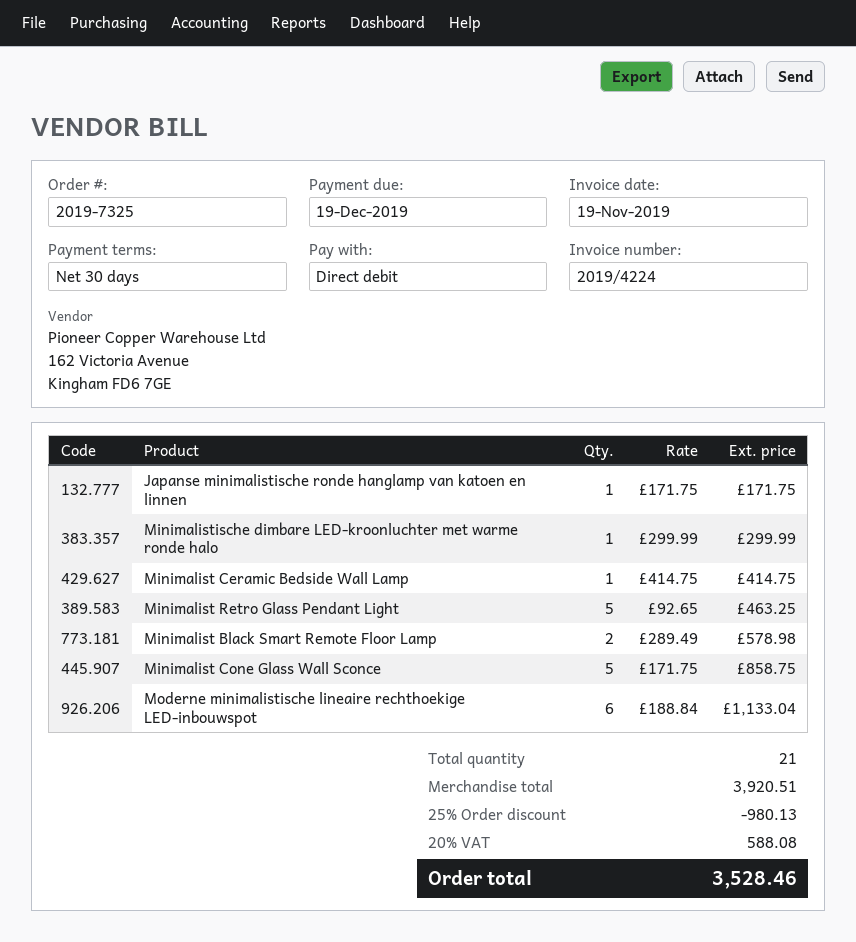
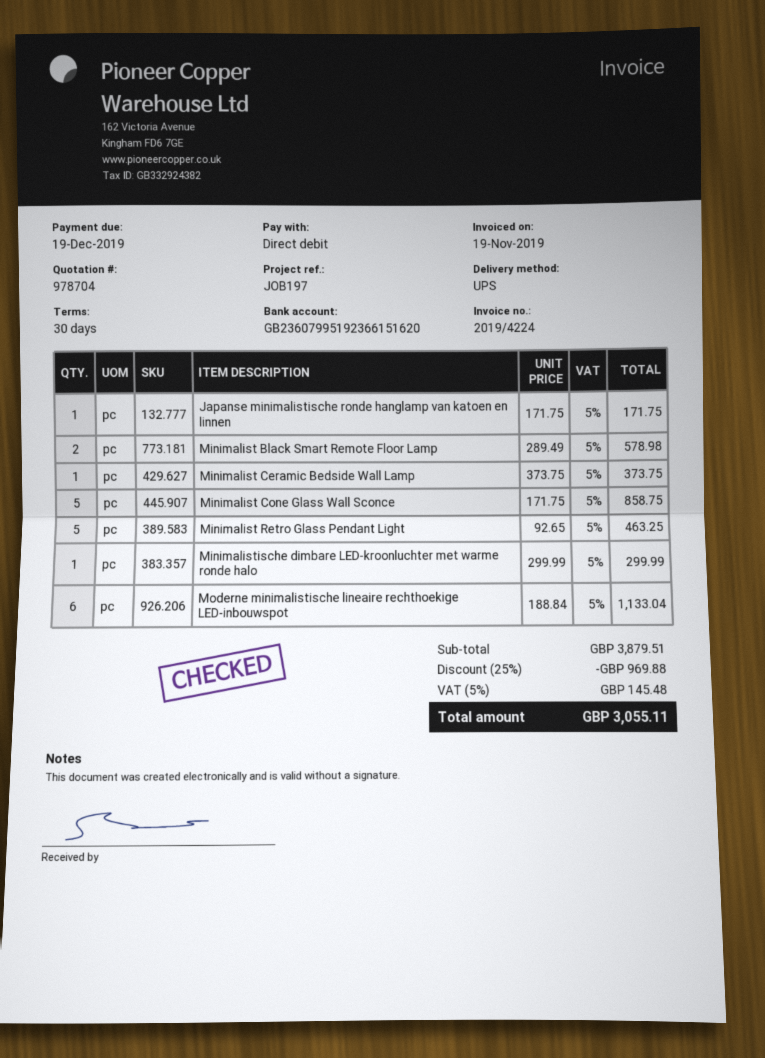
Minimalist Ceramic Bedside Wall Lamp: 1 x 414.75 = 414.75 -> 1 x 373.75 = 373.75
subtotal: 3920.51 -> 3879.51
discount: 25% = 980.13 -> 25% = 969.88
tax: 20% = 588.08 -> 5% = 145.48
total: 3528.46 -> 3055.11

